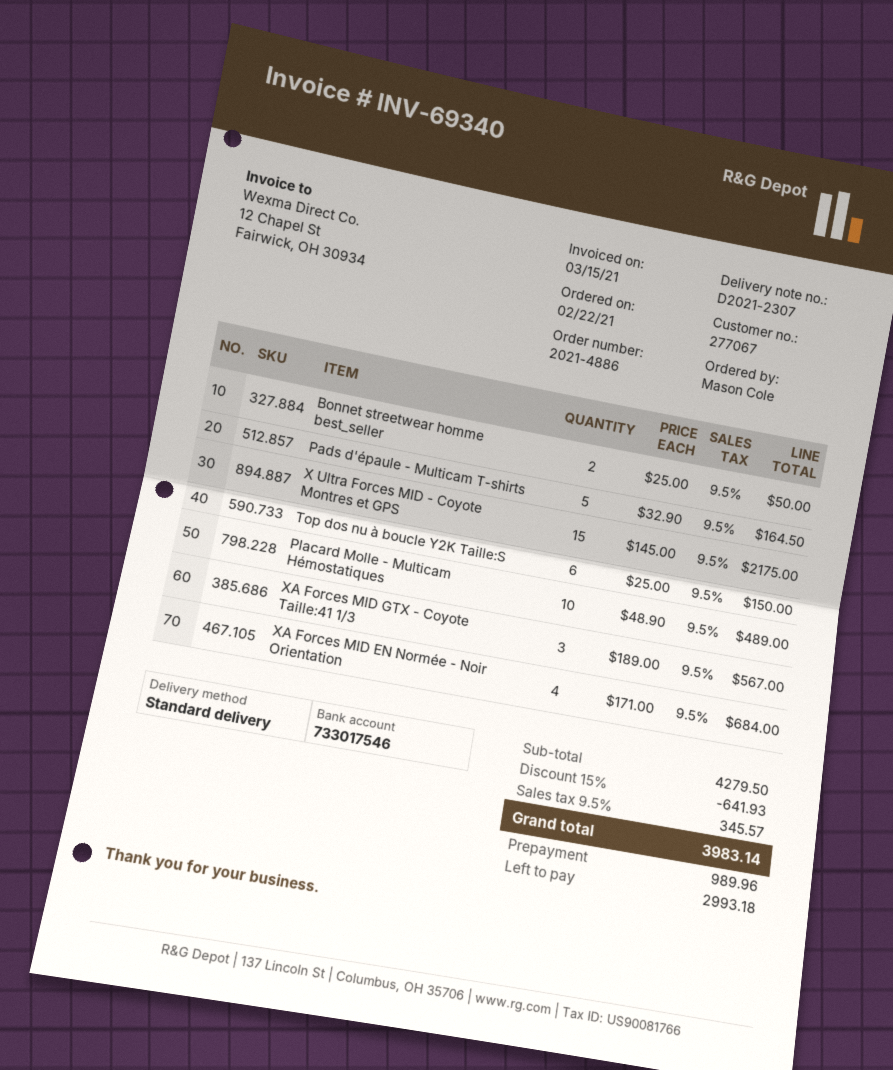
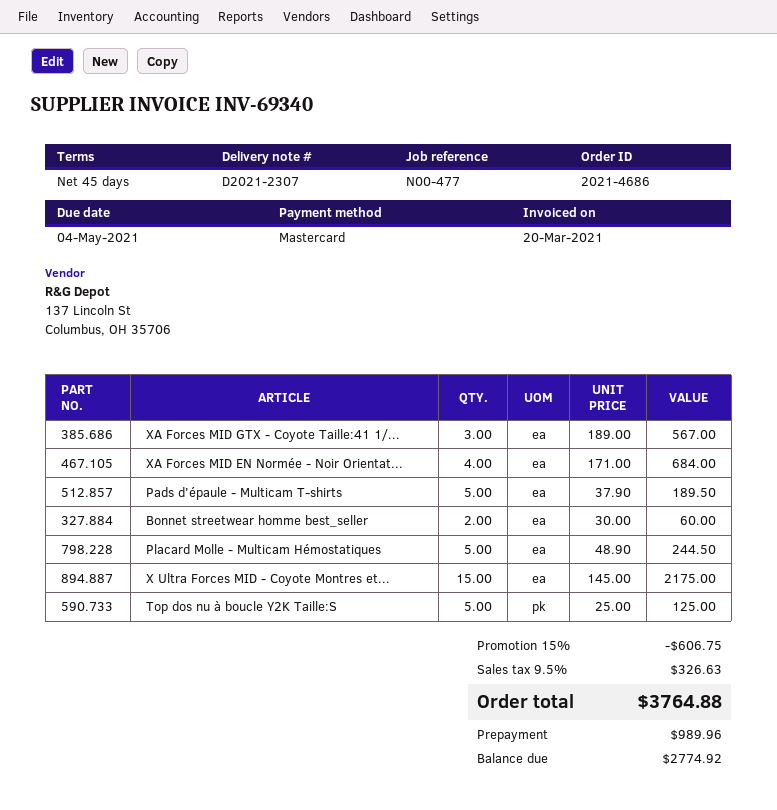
order number: 2021-4886 -> 2021-4686
invoice date: 2021-03-15 -> 2021-03-20
Bonnet streetwear homme best_seller: 2 x 25.00 = 50.00 -> 2 x 30.00 = 60.00
Pads d'épaule - Multicam T-shirts: 5 x 32.90 = 164.50 -> 5 x 37.90 = 189.50
Top dos nu à boucle Y2K Taille:S: 6 x 25.00 = 150.00 -> 5 x 25.00 = 125.00
Placard Molle - Multicam Hémostatiques: 10 x 48.90 = 489.00 -> 5 x 48.90 = 244.50
discount: 15% = 641.93 -> 15% = 606.75
tax: 9.5% = 345.57 -> 9.5% = 326.63
total: 3983.14 -> 3764.88
balance: 2993.18 -> 2774.92

